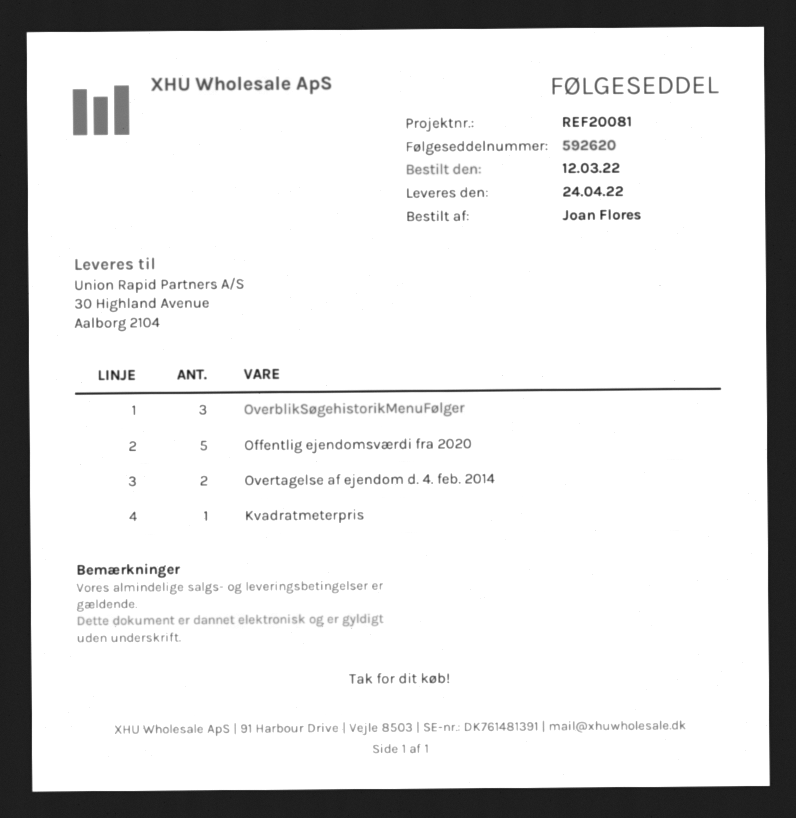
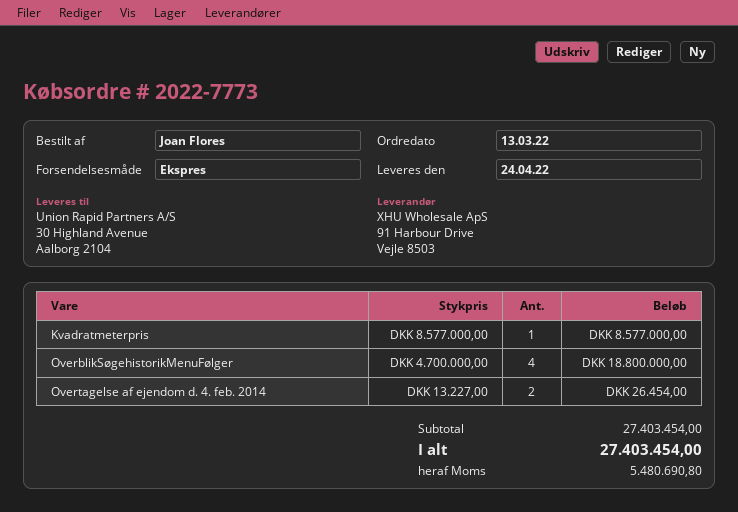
order date: 2022-03-12 -> 2022-03-13
OverblikSøgehistorikMenuFølger: 3 -> 4
Offentlig ejendomsværdi fra 2020: 5 -> none

